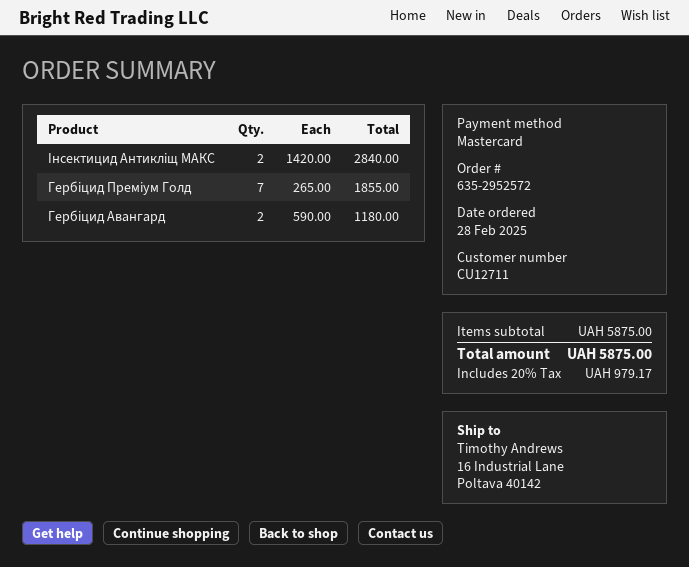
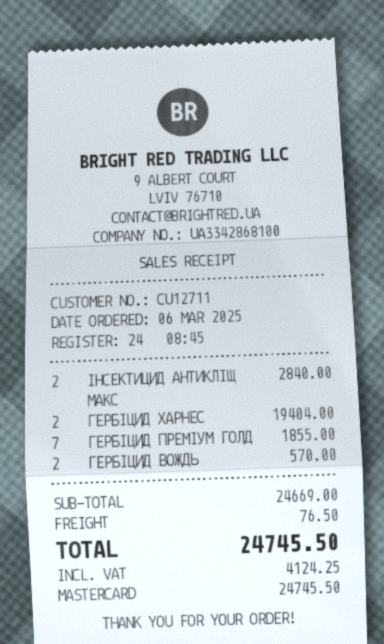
order date: 2025-02-28 -> 2025-03-06
Гербіцид Авангард: 2 for 1180.00 -> none
ГЕРБІЦИД ХАРНЕС: none -> 2 for 19404.00
ГЕРБІЦИД ВОЖДЬ: none -> 2 for 570.00
subtotal: 5875.00 -> 24669.00
shipping: none -> 76.50
tax: 979.17 -> 4124.25
total: 5875.00 -> 24745.50

